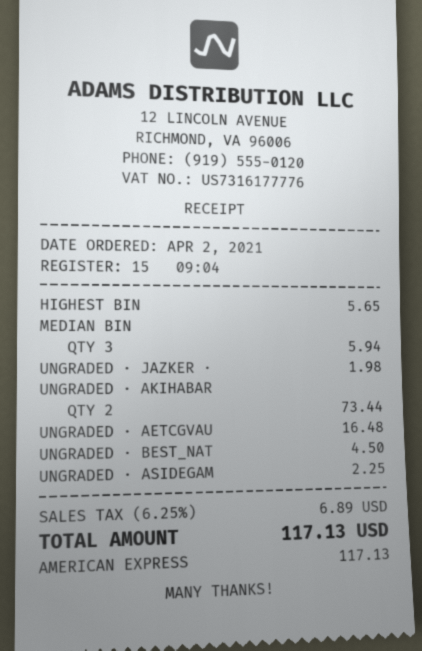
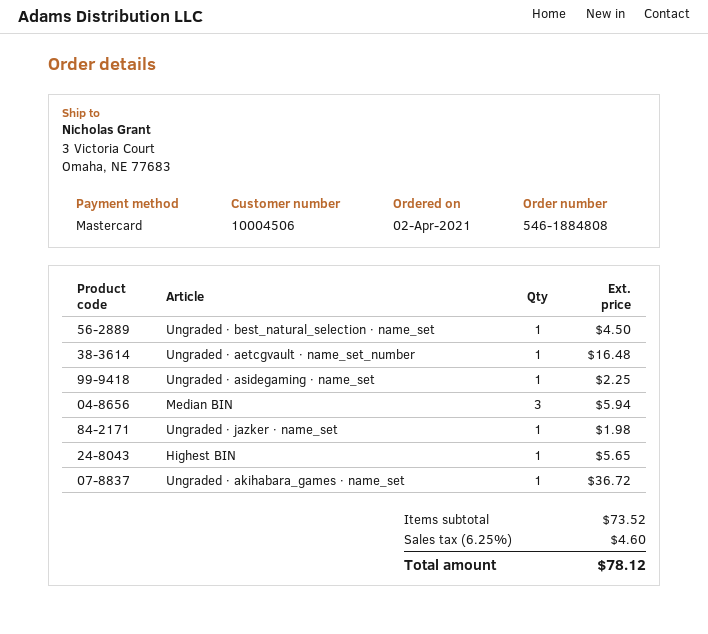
payment method: American Express -> Mastercard
UNGRADED · AKIHABAR: 2 for 73.44 -> 1 for 36.72
tax: 6.25% = 6.89 -> 6.25% = 4.60
total: 117.13 -> 78.12

